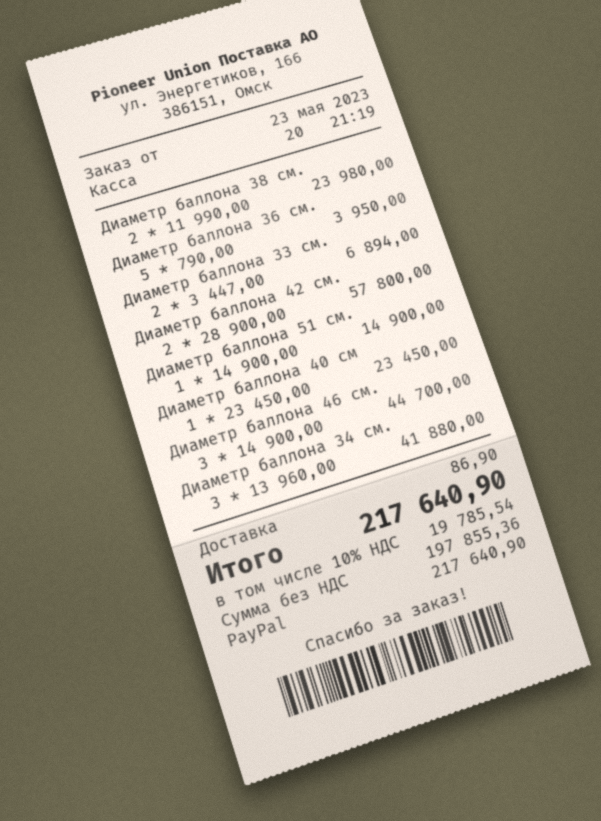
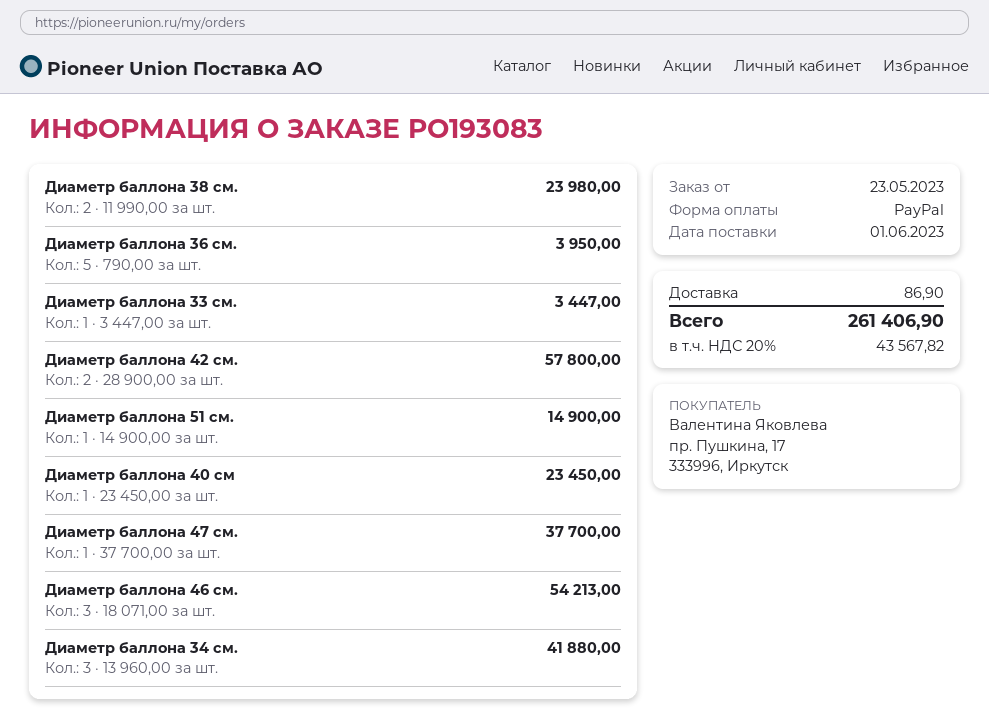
Диаметр баллона 33 см.: 2 x 3447.00 = 6894.00 -> 1 x 3447.00 = 3447.00
Диаметр баллона 46 см.: 3 x 14900.00 = 44700.00 -> 3 x 18071.00 = 54213.00
Диаметр баллона 47 см.: none -> 1 x 37700.00 = 37700.00
tax: 10% = 19785.54 -> 20% = 43567.82
total: 217640.90 -> 261406.90

